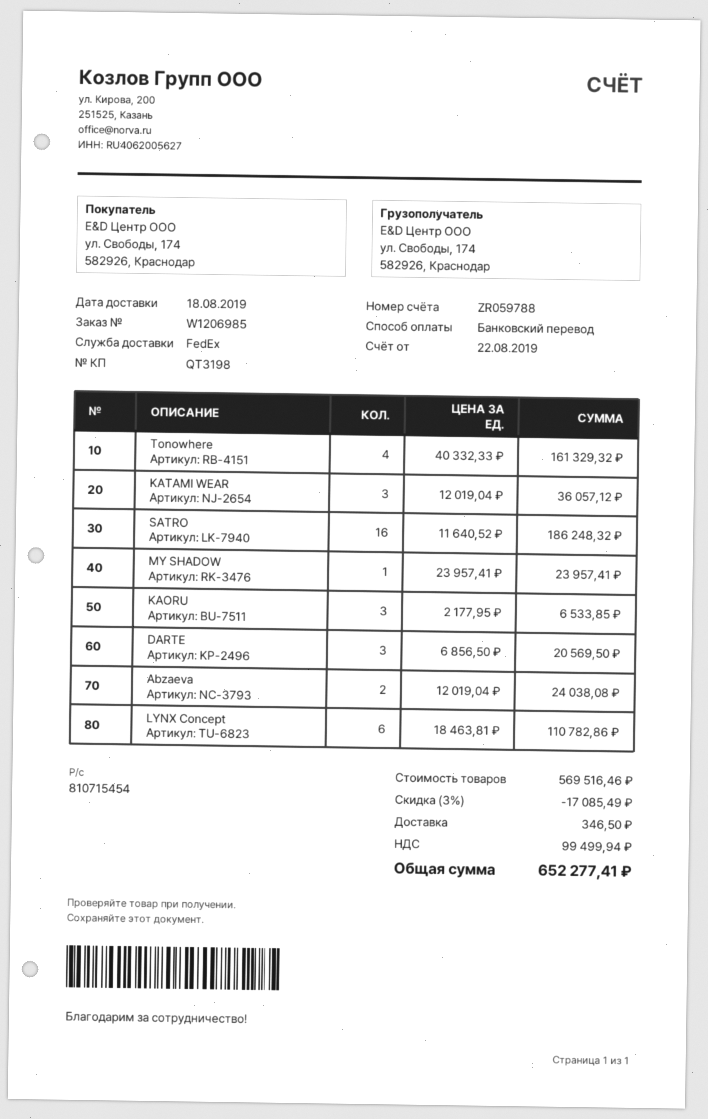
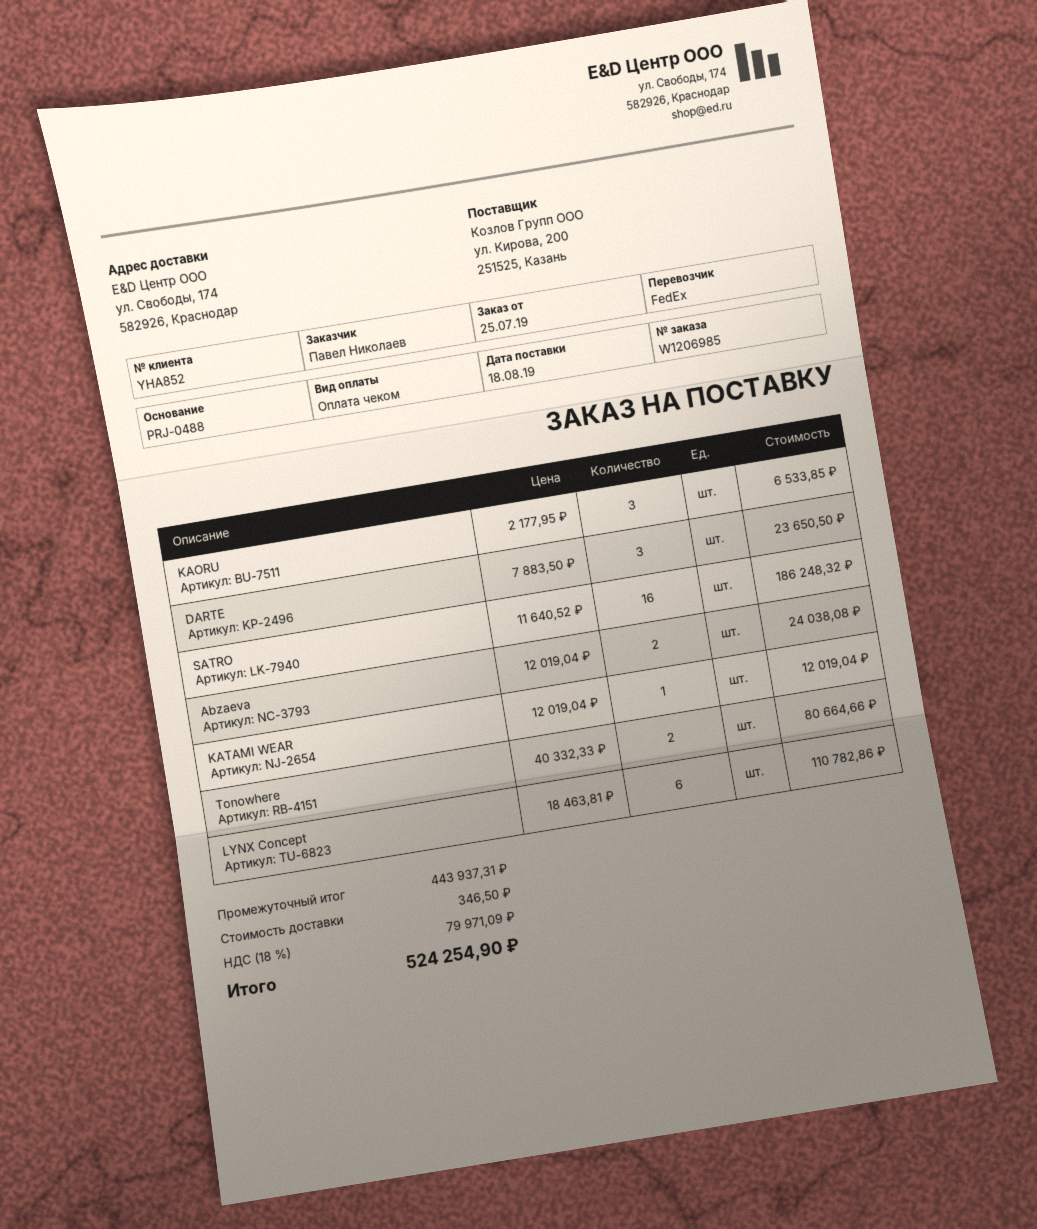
payment method: bank transfer -> cheque
Tonowhere: 4 x 40332.33 = 161329.32 -> 2 x 40332.33 = 80664.66
KATAMI WEAR: 3 x 12019.04 = 36057.12 -> 1 x 12019.04 = 12019.04
MY SHADOW: 1 x 23957.41 = 23957.41 -> none
DARTE: 3 x 6856.50 = 20569.50 -> 3 x 7883.50 = 23650.50
subtotal: 569516.46 -> 443937.31
discount: 3% = 17085.49 -> none
tax: 99499.94 -> 79971.09
total: 652277.41 -> 524254.90

